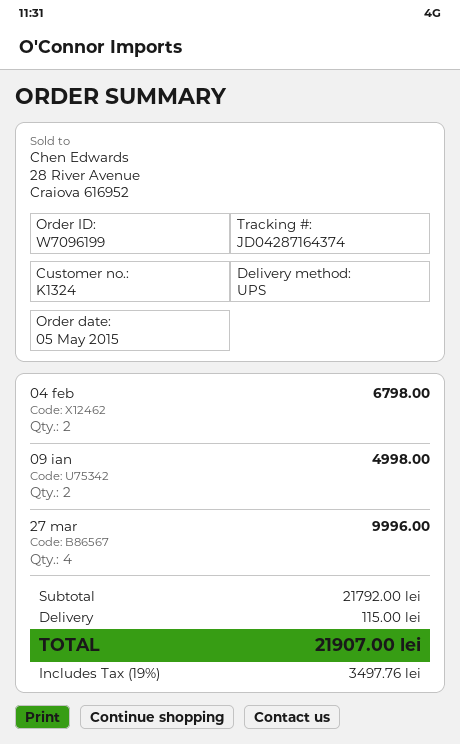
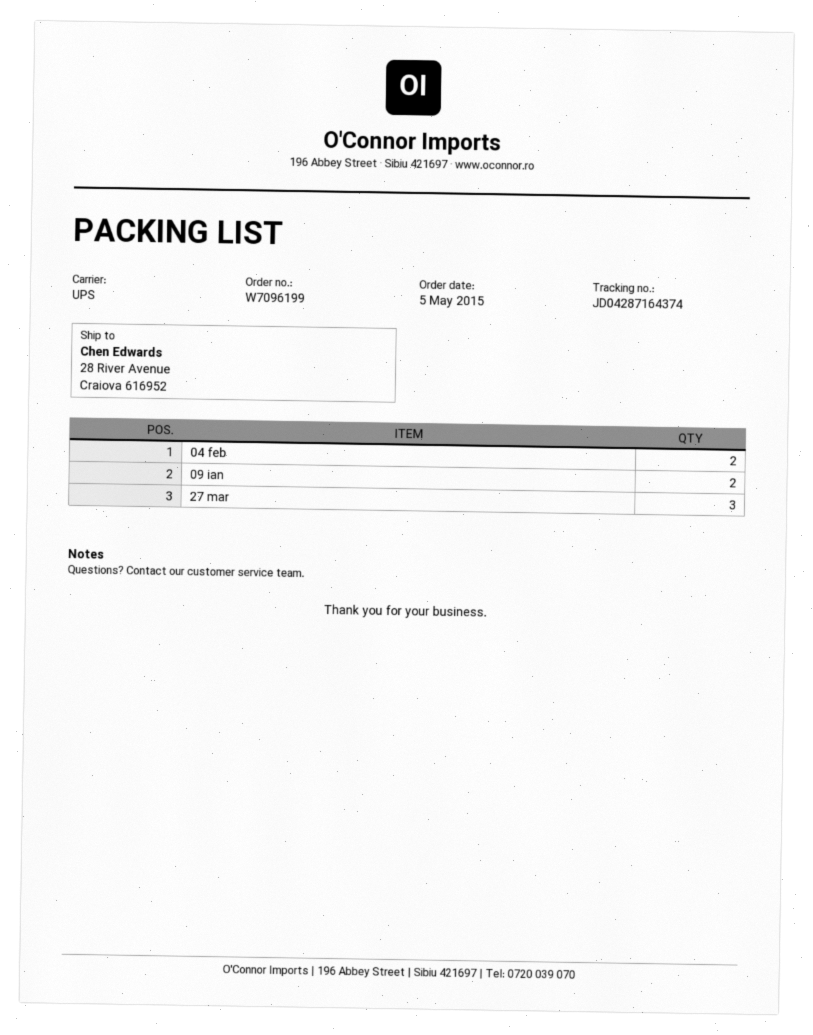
27 mar: 4 -> 3

